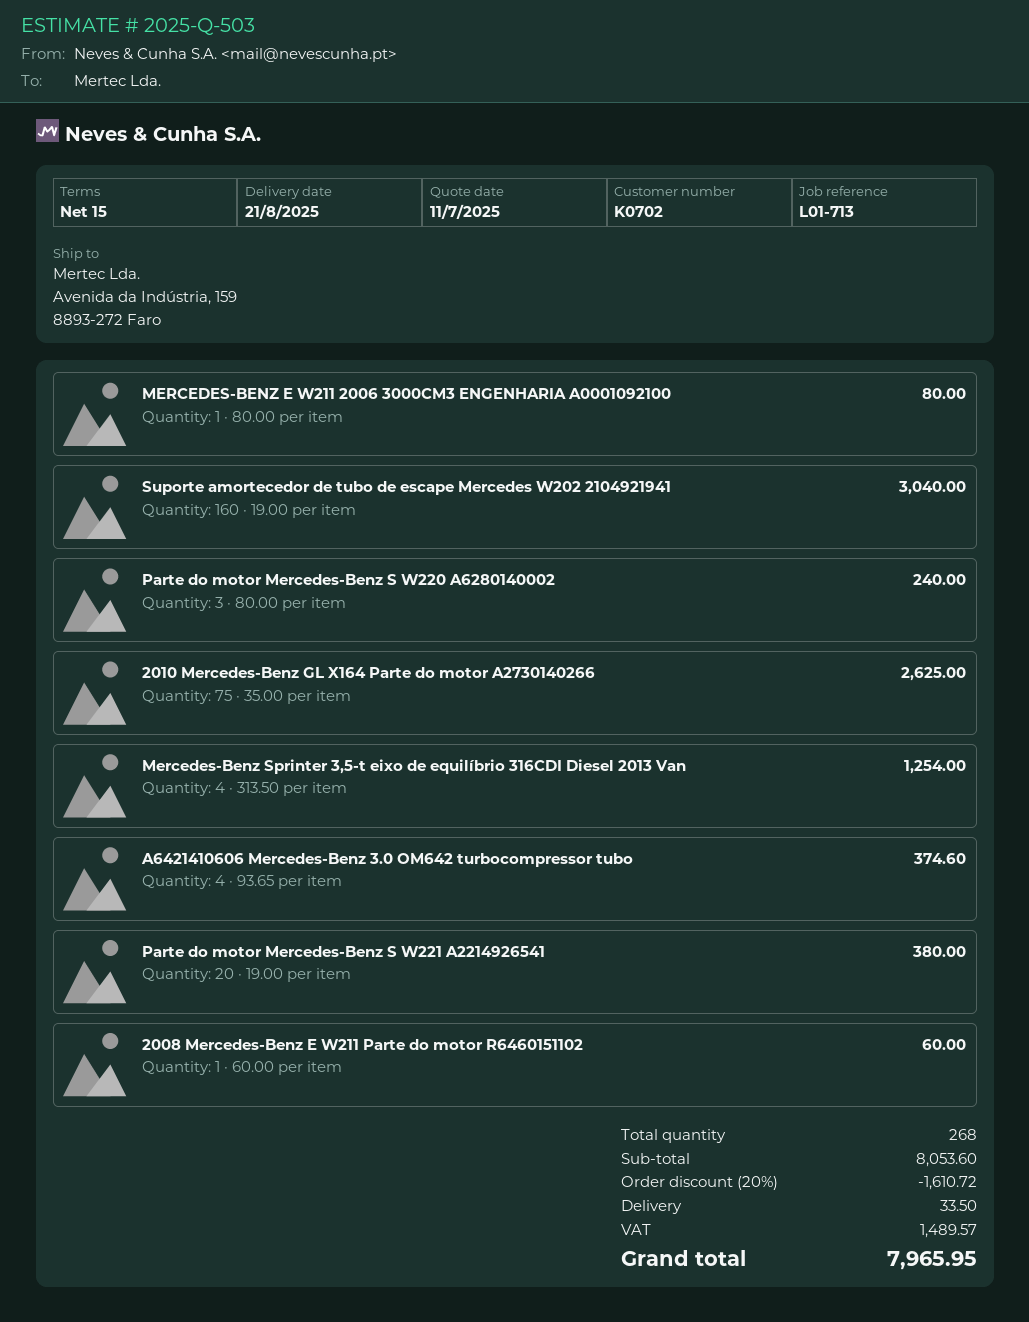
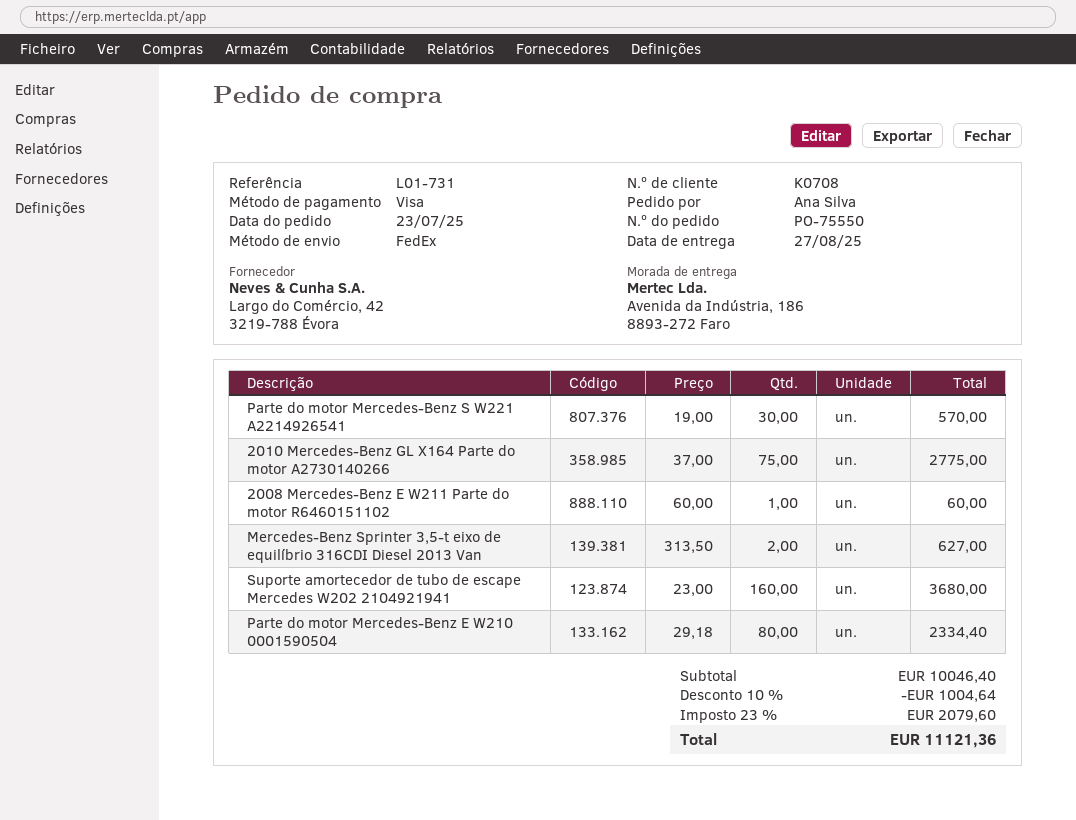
delivery date: 2025-08-21 -> 2025-08-27
customer number: K0702 -> K0708
reference: L01-713 -> L01-731
ship to: Avenida da Indústria, 159, 8893-272 Faro -> Avenida da Indústria, 186, 8893-272 Faro
MERCEDES-BENZ E W211 2006 3000CM3 ENGENHARIA A0001092100: 1 x 80.00 = 80.00 -> none
Suporte amortecedor de tubo de escape Mercedes W202 2104921941: 160 x 19.00 = 3040.00 -> 160 x 23.00 = 3680.00
Parte do motor Mercedes-Benz S W220 A6280140002: 3 x 80.00 = 240.00 -> none
2010 Mercedes-Benz GL X164 Parte do motor A2730140266: 75 x 35.00 = 2625.00 -> 75 x 37.00 = 2775.00
Mercedes-Benz Sprinter 3,5-t eixo de equilíbrio 316CDI Diesel 2013 Van: 4 x 313.50 = 1254.00 -> 2 x 313.50 = 627.00
A6421410606 Mercedes-Benz 3.0 OM642 turbocompressor tubo: 4 x 93.65 = 374.60 -> none
Parte do motor Mercedes-Benz S W221 A2214926541: 20 x 19.00 = 380.00 -> 30 x 19.00 = 570.00
Parte do motor Mercedes-Benz E W210 0001590504: none -> 80 x 29.18 = 2334.40
subtotal: 8053.60 -> 10046.40
discount: 20% = 1610.72 -> 10% = 1004.64
shipping: 33.50 -> none
tax: 1489.57 -> 2079.60
total: 7965.95 -> 11121.36

